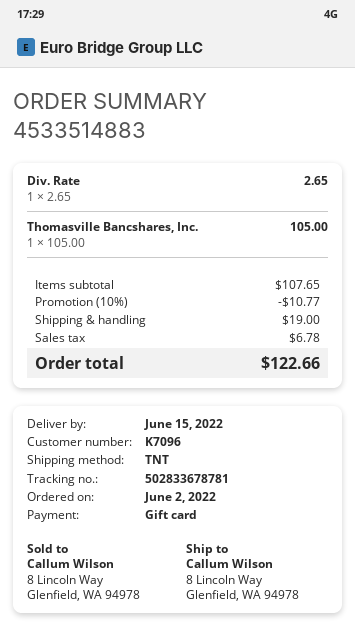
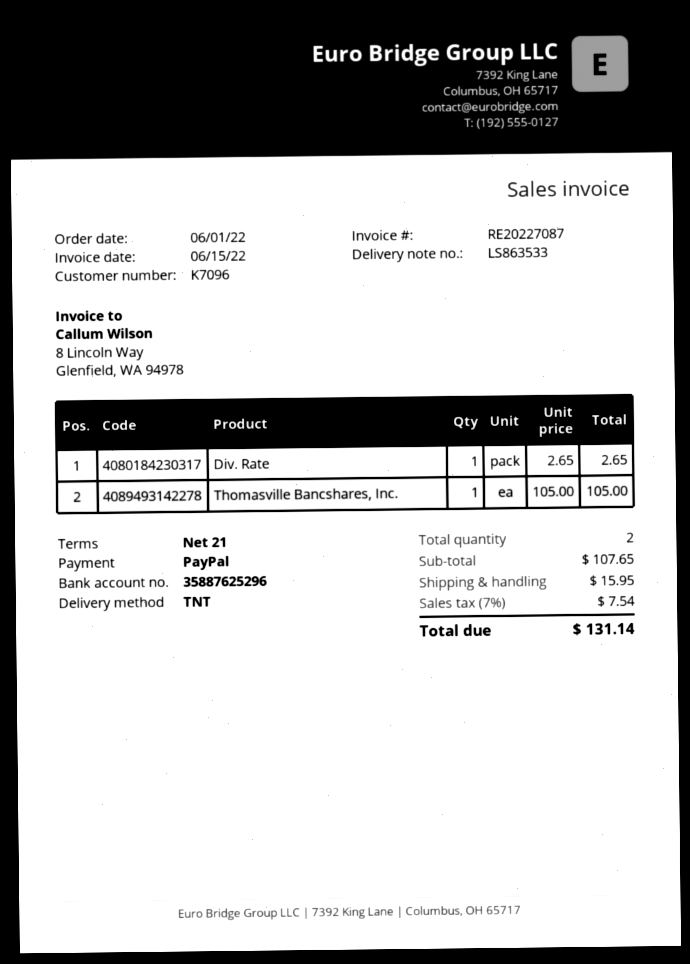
order date: 2022-06-02 -> 2022-06-01
payment method: gift card -> PayPal
discount: 10% = 10.77 -> none
shipping: 19.00 -> 15.95
tax: 6.78 -> 7.54
total: 122.66 -> 131.14

